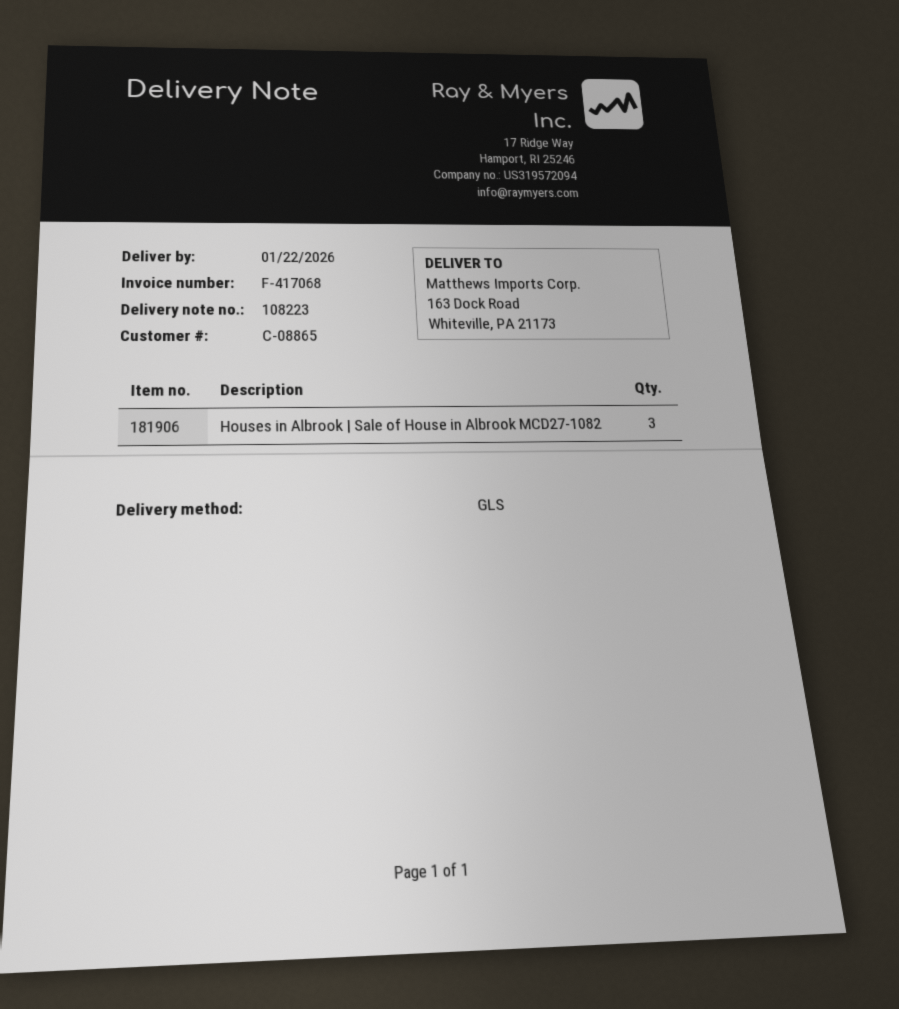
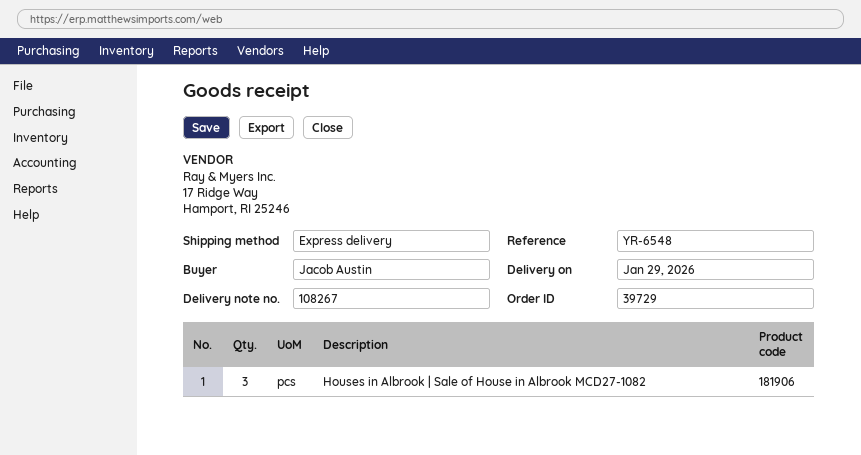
delivery note number: 108223 -> 108267
delivery date: 2026-01-22 -> 2026-01-29
shipping method: GLS -> express

